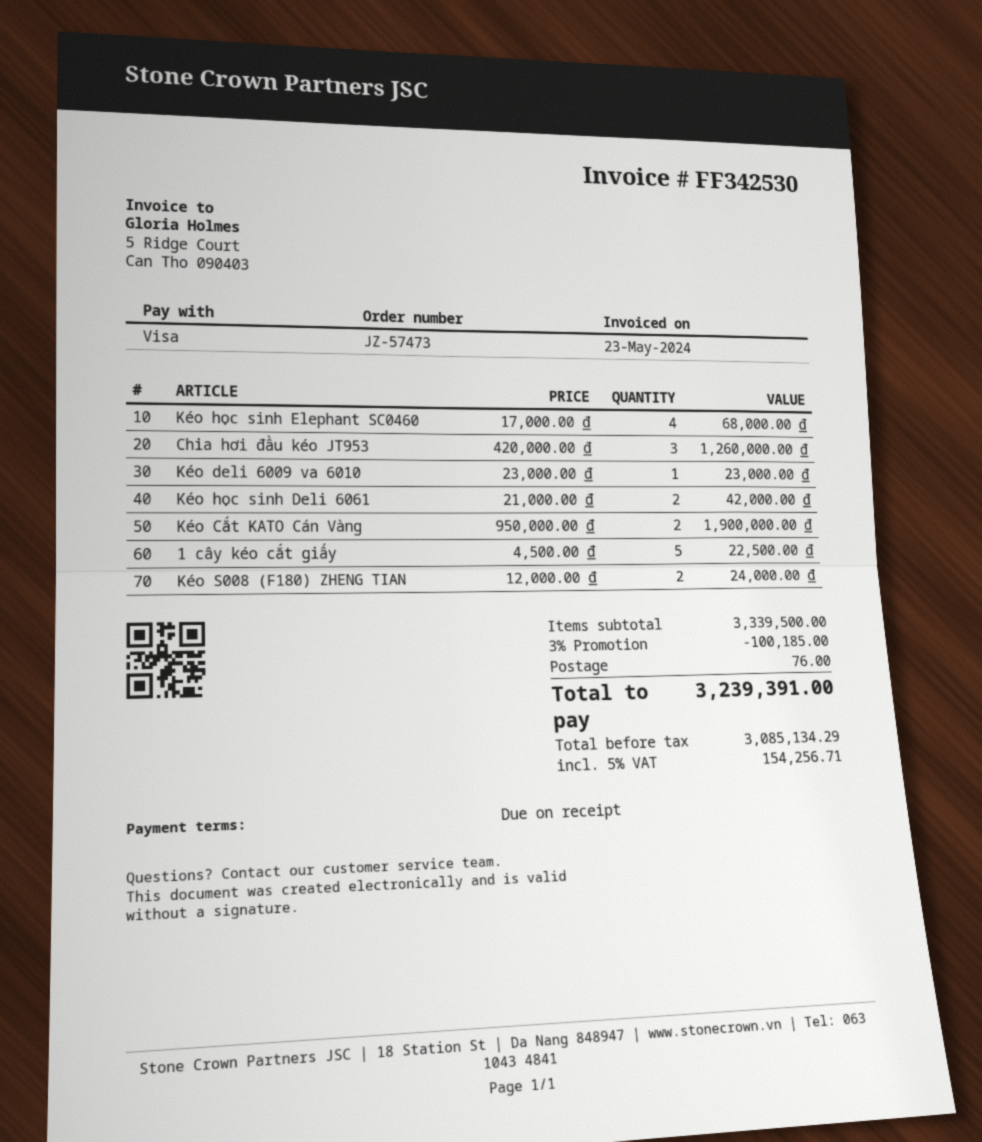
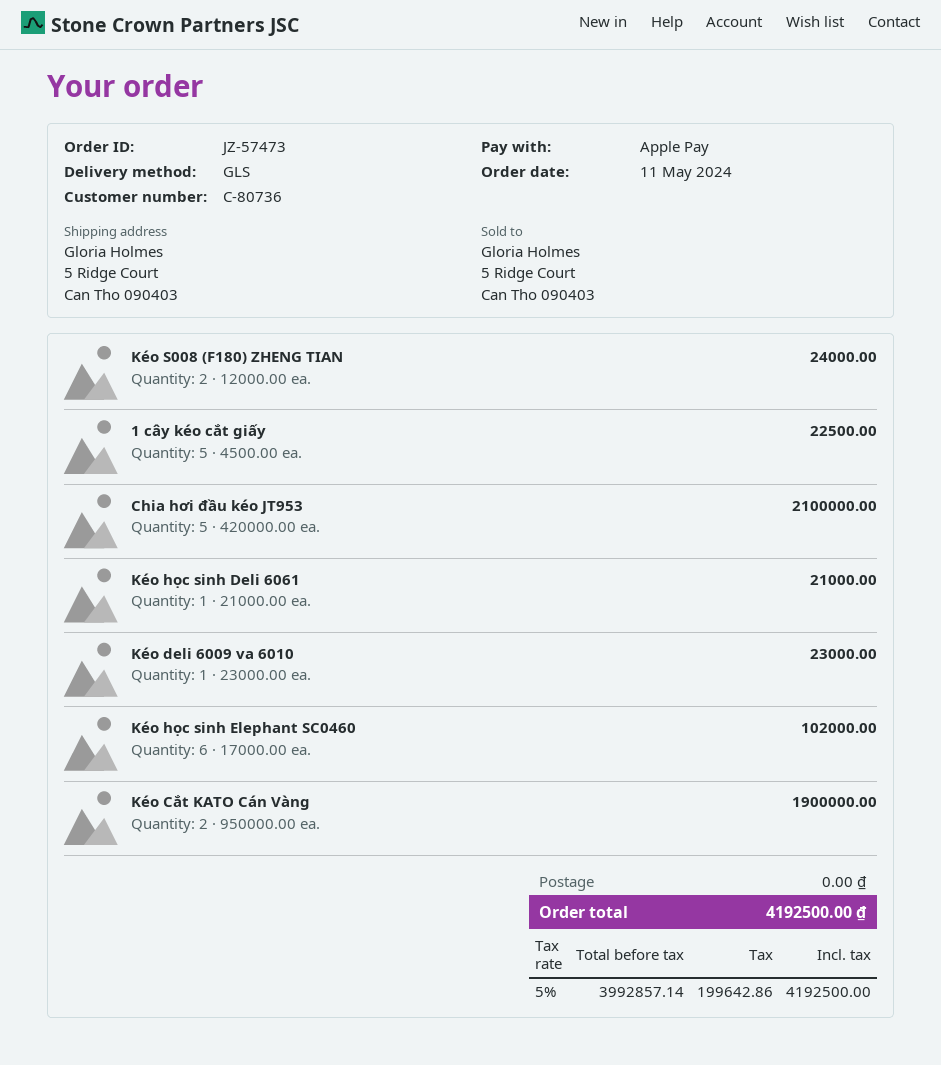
payment method: Visa -> Apple Pay
Kéo học sinh Elephant SC0460: 4 x 17000.00 = 68000.00 -> 6 x 17000.00 = 102000.00
Chia hơi đầu kéo JT953: 3 x 420000.00 = 1260000.00 -> 5 x 420000.00 = 2100000.00
Kéo học sinh Deli 6061: 2 x 21000.00 = 42000.00 -> 1 x 21000.00 = 21000.00
discount: 3% = 100185.00 -> none
shipping: 76.00 -> 0.00
net: 3085134.29 -> 3992857.14
tax: 5% = 154256.71 -> 5% = 199642.86
total: 3239391.00 -> 4192500.00

